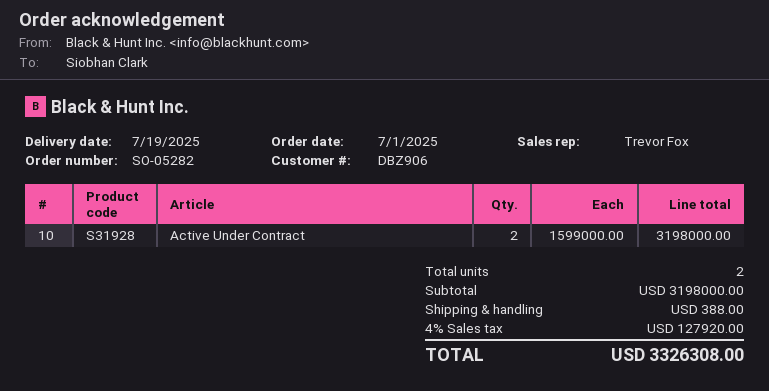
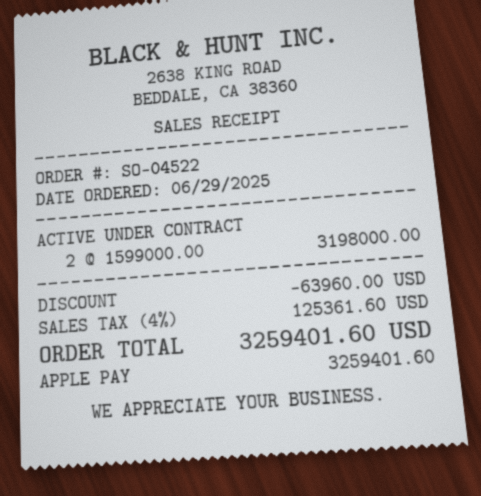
order number: SO-05282 -> SO-04522
order date: 2025-07-01 -> 2025-06-29
discount: none -> 63960.00
shipping: 388.00 -> none
tax: 4% = 127920.00 -> 4% = 125361.60
total: 3326308.00 -> 3259401.60

